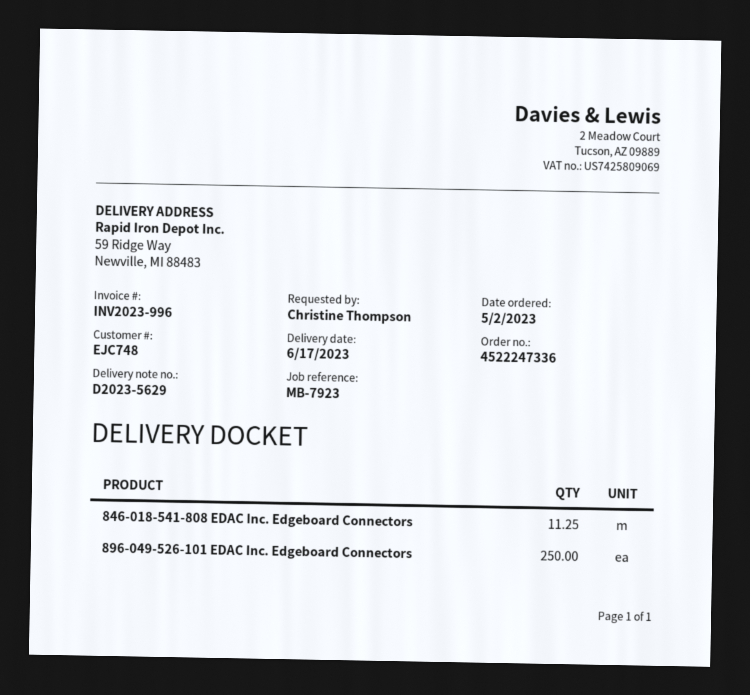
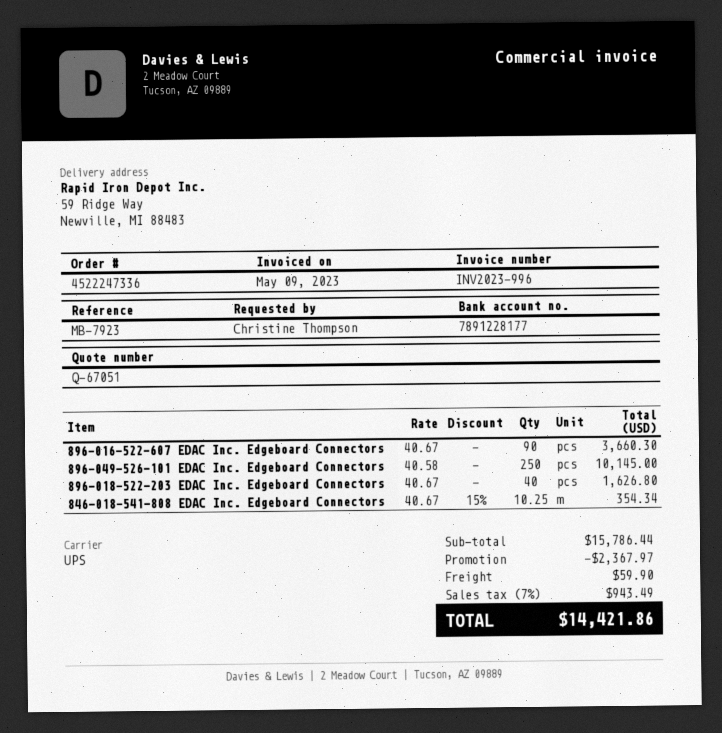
846-018-541-808 EDAC Inc. Edgeboard Connectors: 11.25 -> 10.25
896-016-522-607 EDAC Inc. Edgeboard Connectors: none -> 90
896-018-522-203 EDAC Inc. Edgeboard Connectors: none -> 40

